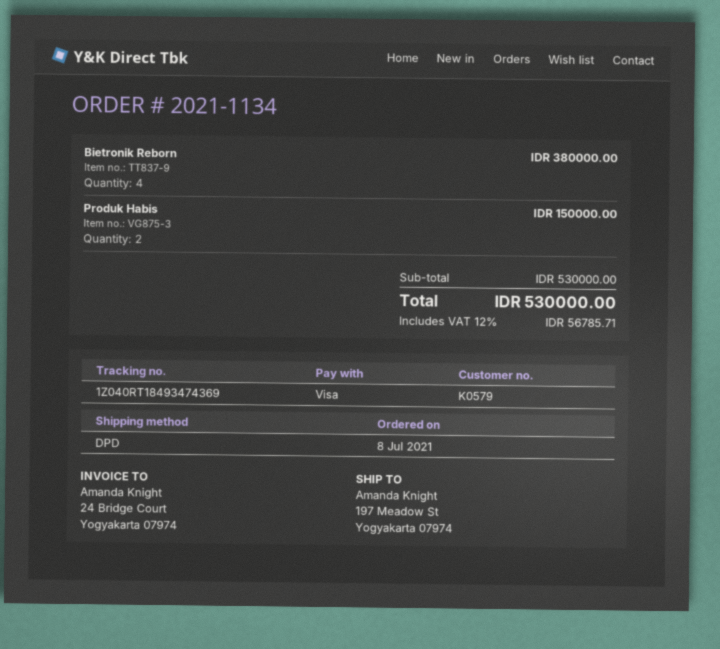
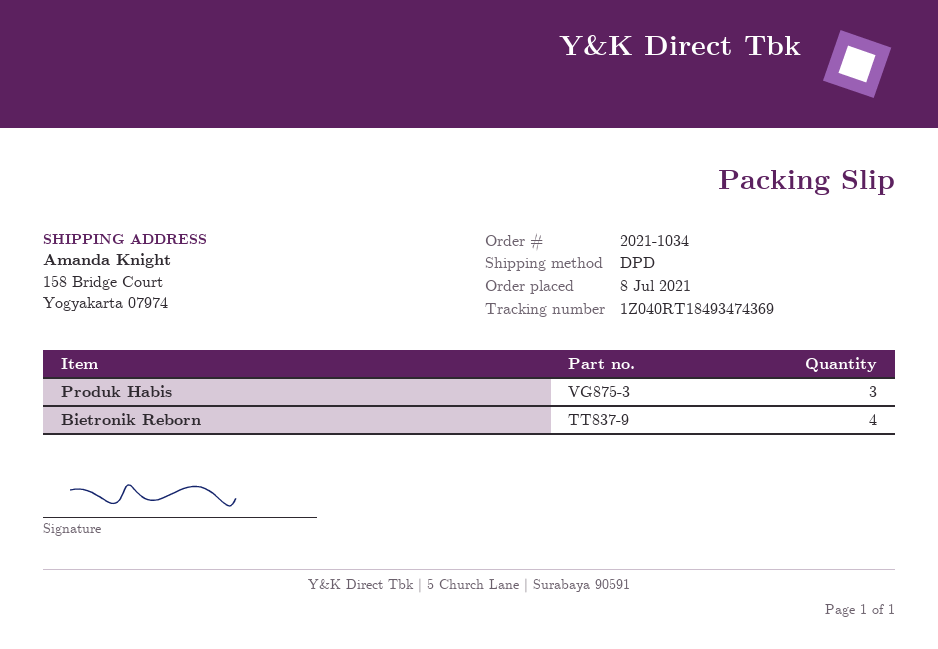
order number: 2021-1134 -> 2021-1034
ship to: 197 Meadow St, Yogyakarta 07974 -> 158 Bridge Court, Yogyakarta 07974
Produk Habis: 2 -> 3

